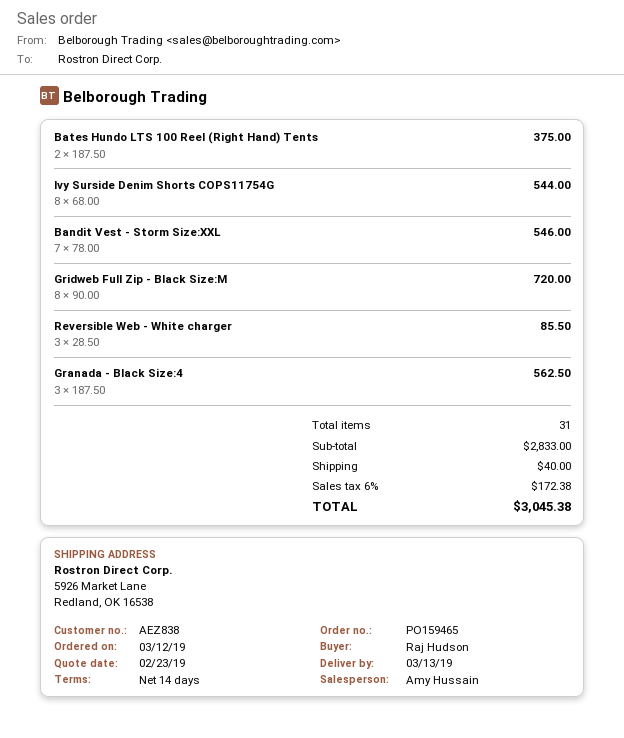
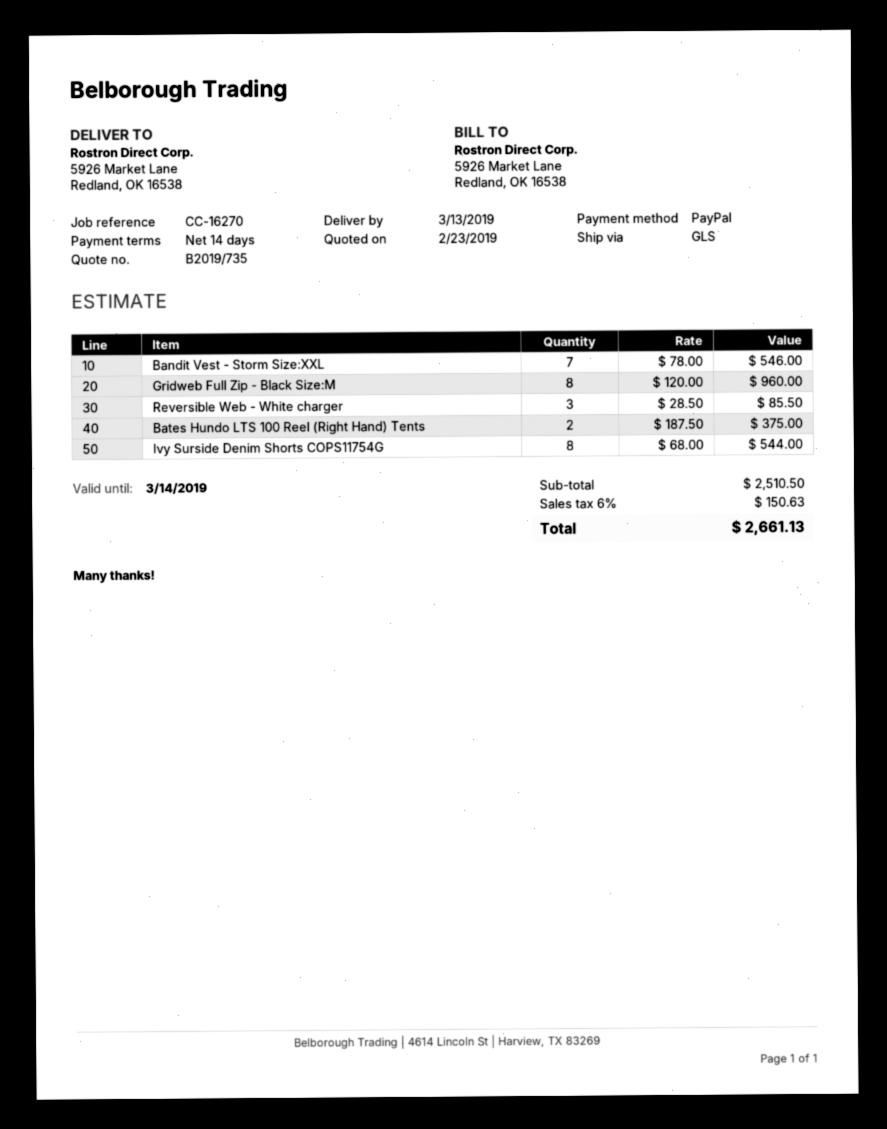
Gridweb Full Zip - Black Size:M: 8 x 90.00 = 720.00 -> 8 x 120.00 = 960.00
Granada - Black Size:4: 3 x 187.50 = 562.50 -> none
subtotal: 2833.00 -> 2510.50
shipping: 40.00 -> none
tax: 6% = 172.38 -> 6% = 150.63
total: 3045.38 -> 2661.13

